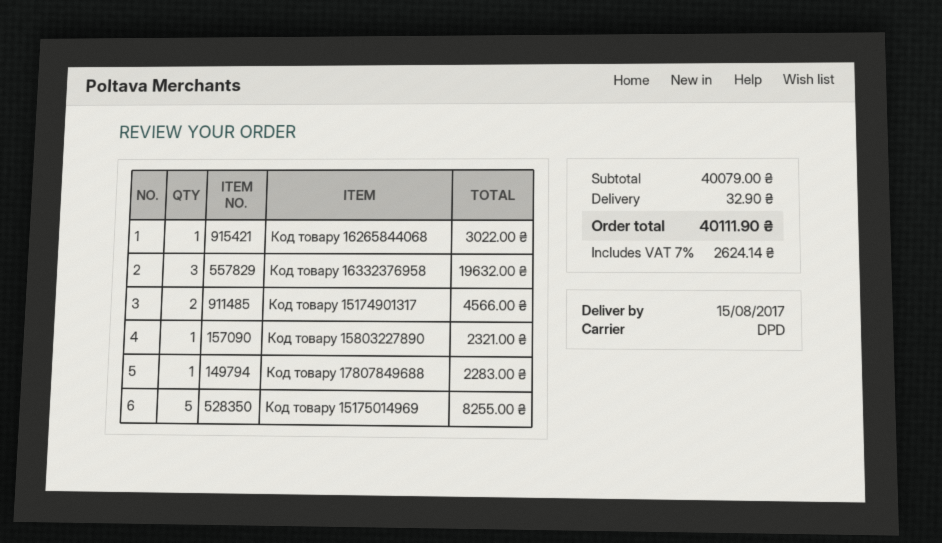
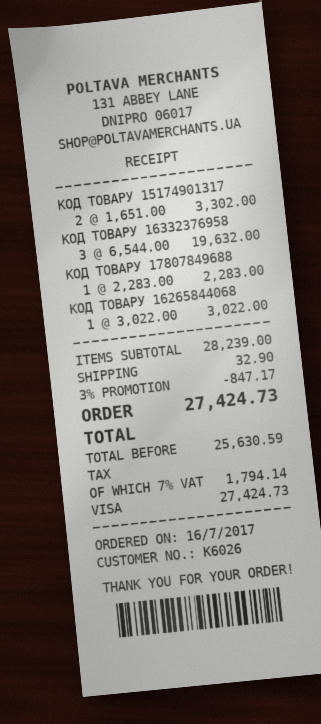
Код товару 15174901317: 2 for 4566.00 -> 2 for 3302.00
Код товару 15803227890: 1 for 2321.00 -> none
Код товару 15175014969: 5 for 8255.00 -> none
subtotal: 40079.00 -> 28239.00
discount: none -> 3% = 847.17
tax: 7% = 2624.14 -> 7% = 1794.14
total: 40111.90 -> 27424.73

